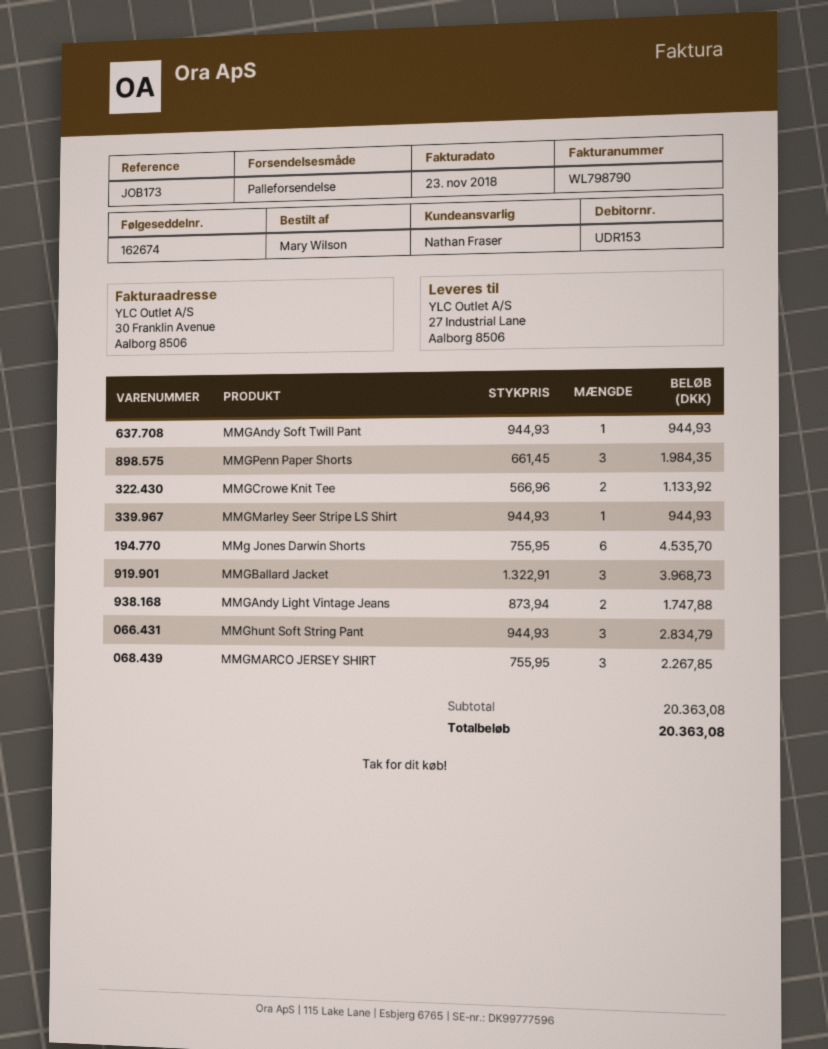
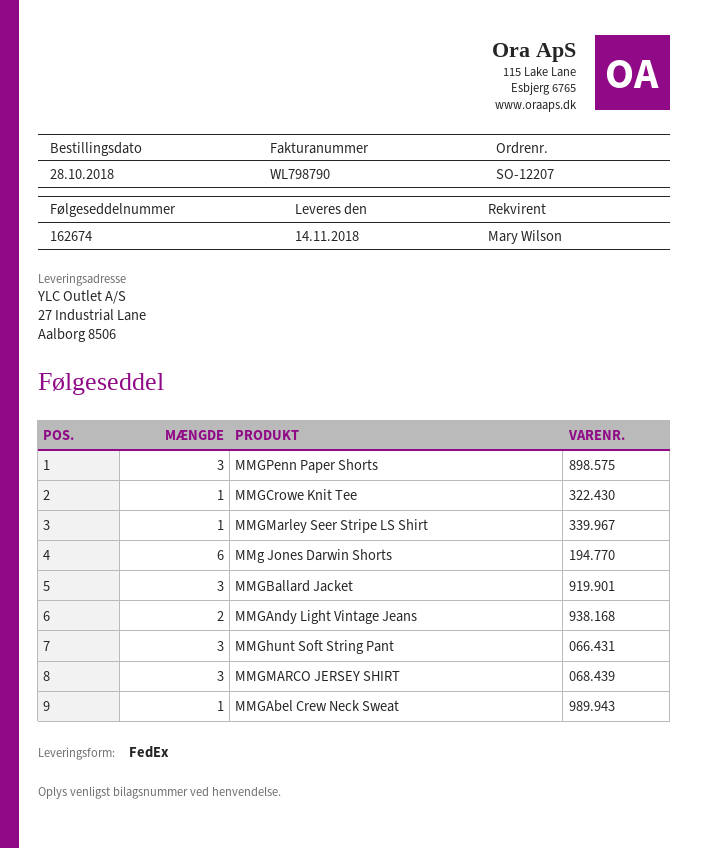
shipping method: pallet freight -> FedEx
MMGAndy Soft Twill Pant: 1 -> none
MMGCrowe Knit Tee: 2 -> 1
MMGAbel Crew Neck Sweat: none -> 1

